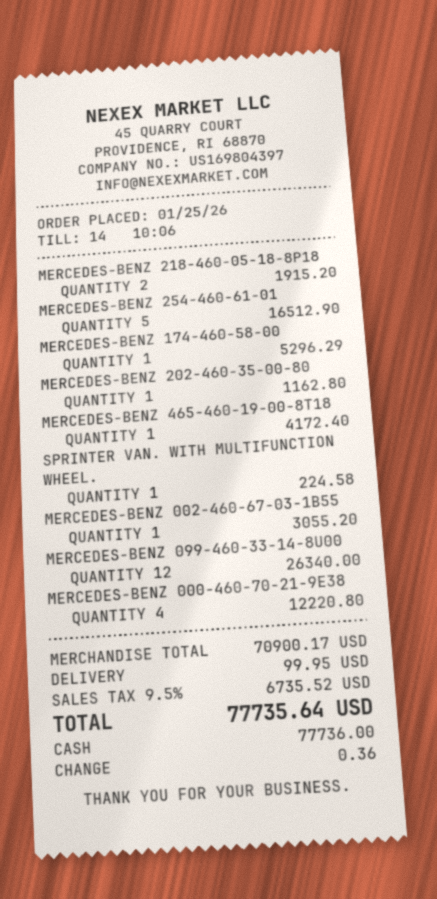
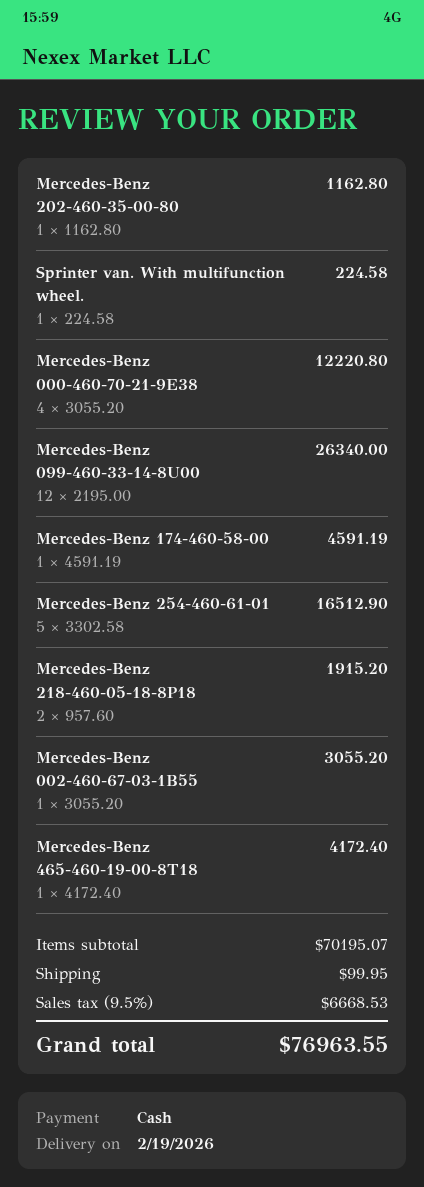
MERCEDES-BENZ 174-460-58-00: 1 for 5296.29 -> 1 for 4591.19
subtotal: 70900.17 -> 70195.07
tax: 9.5% = 6735.52 -> 9.5% = 6668.53
total: 77735.64 -> 76963.55

